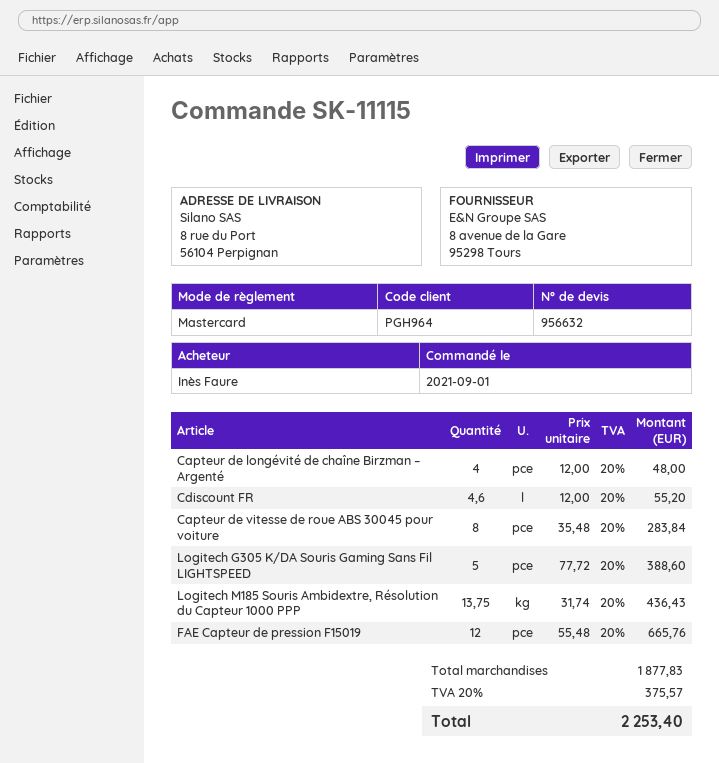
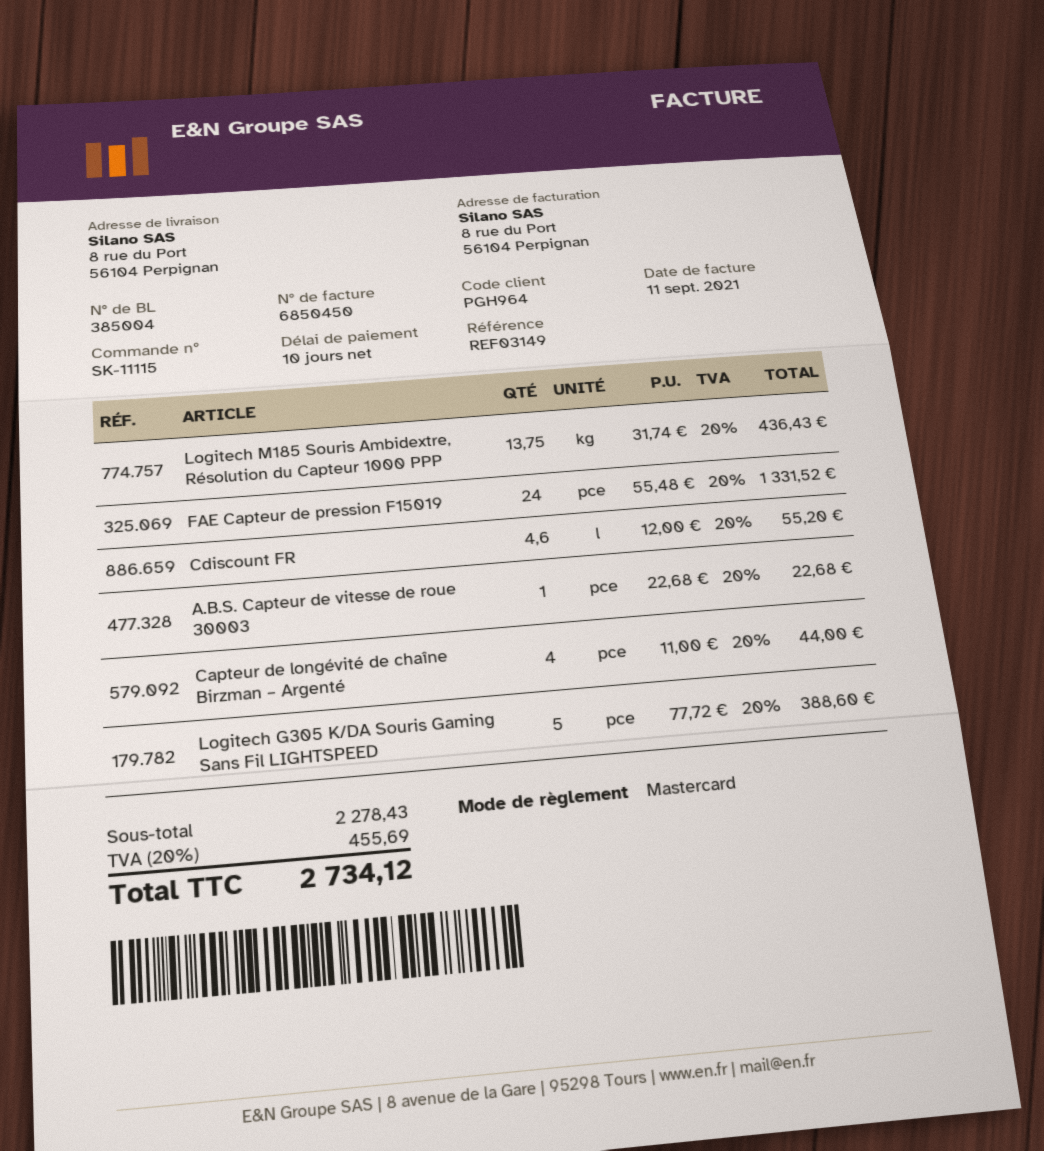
Capteur de longévité de chaîne Birzman – Argenté: 4 x 12.00 = 48.00 -> 4 x 11.00 = 44.00
Capteur de vitesse de roue ABS 30045 pour voiture: 8 x 35.48 = 283.84 -> none
FAE Capteur de pression F15019: 12 x 55.48 = 665.76 -> 24 x 55.48 = 1331.52
A.B.S. Capteur de vitesse de roue 30003: none -> 1 x 22.68 = 22.68
subtotal: 1877.83 -> 2278.43
tax: 20% = 375.57 -> 20% = 455.69
total: 2253.40 -> 2734.12

